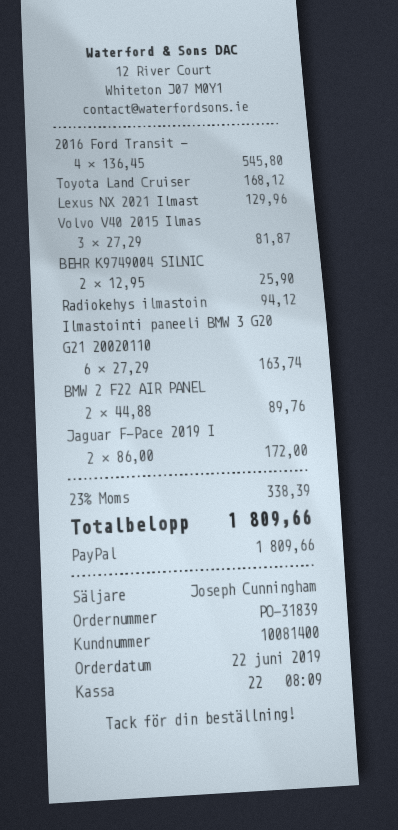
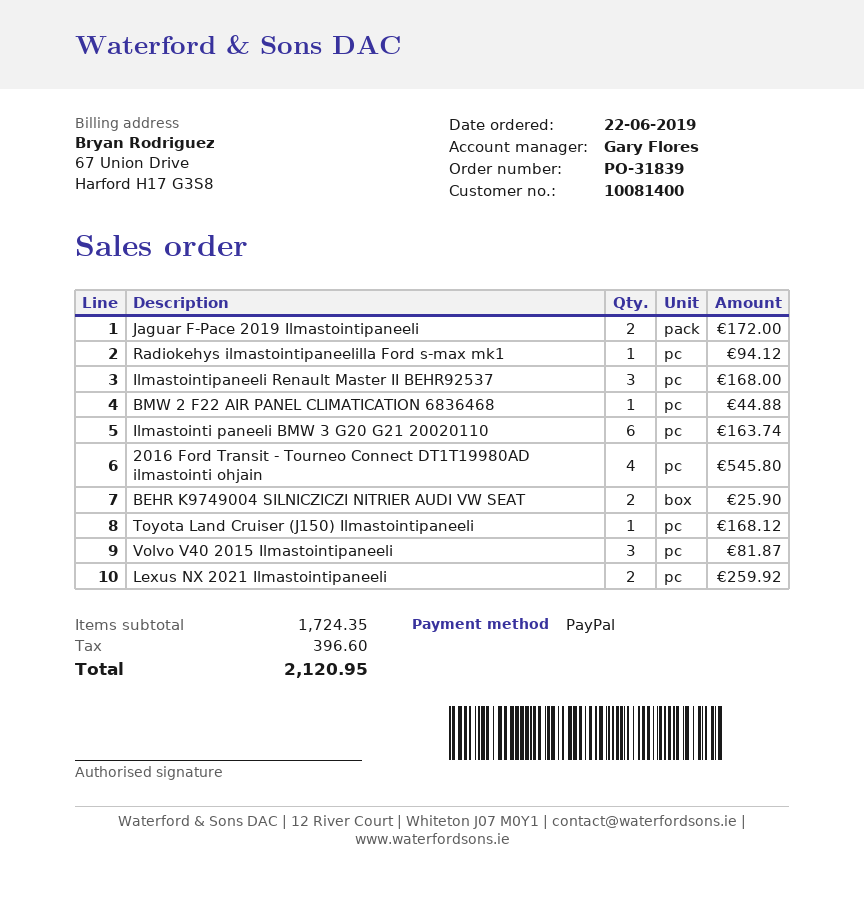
sales rep: Joseph Cunningham -> Gary Flores
Lexus NX 2021 Ilmast: 1 for 129.96 -> 2 for 259.92
BMW 2 F22 AIR PANEL: 2 for 89.76 -> 1 for 44.88
Ilmastointipaneeli Renault Master II BEHR92537: none -> 3 for 168.00
tax: 338.39 -> 396.60
total: 1809.66 -> 2120.95

